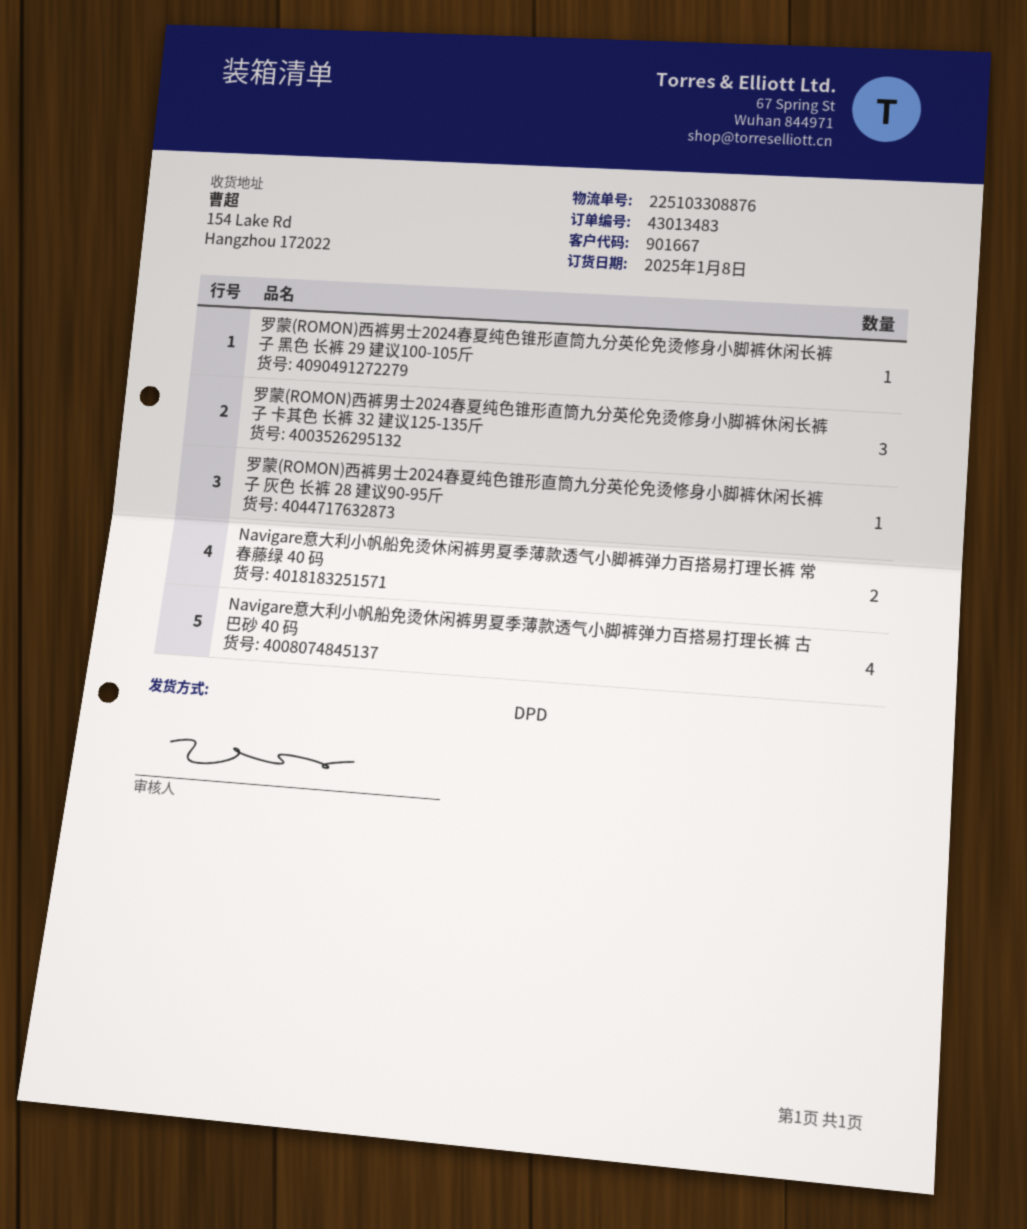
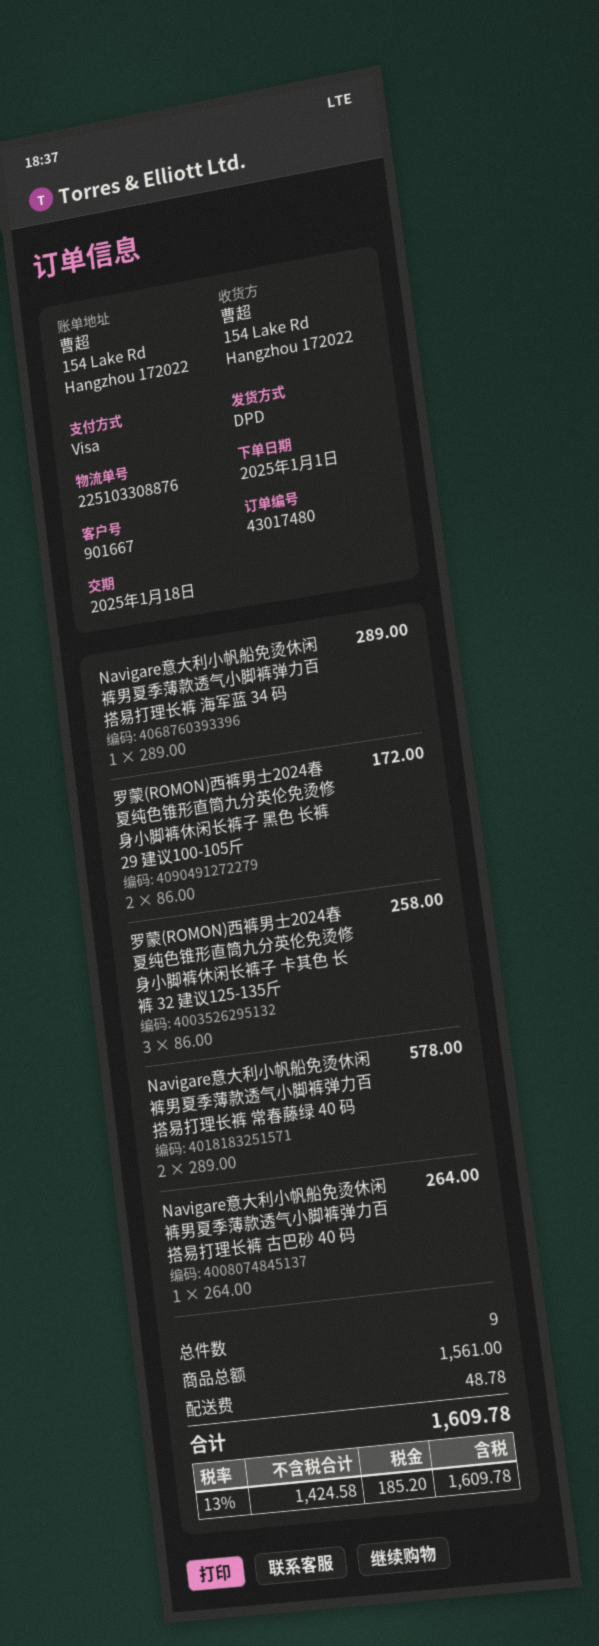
order number: 43013483 -> 43017480
order date: 2025-01-08 -> 2025-01-01
罗蒙(ROMON)西裤男士2024春夏纯色锥形直筒九分英伦免烫修身小脚裤休闲长裤子 黑色 长裤 29 建议100-105斤: 1 -> 2
罗蒙(ROMON)西裤男士2024春夏纯色锥形直筒九分英伦免烫修身小脚裤休闲长裤子 灰色 长裤 28 建议90-95斤: 1 -> none
Navigare意大利小帆船免烫休闲裤男夏季薄款透气小脚裤弹力百搭易打理长裤 古巴砂 40 码: 4 -> 1
Navigare意大利小帆船免烫休闲裤男夏季薄款透气小脚裤弹力百搭易打理长裤 海军蓝 34 码: none -> 1

